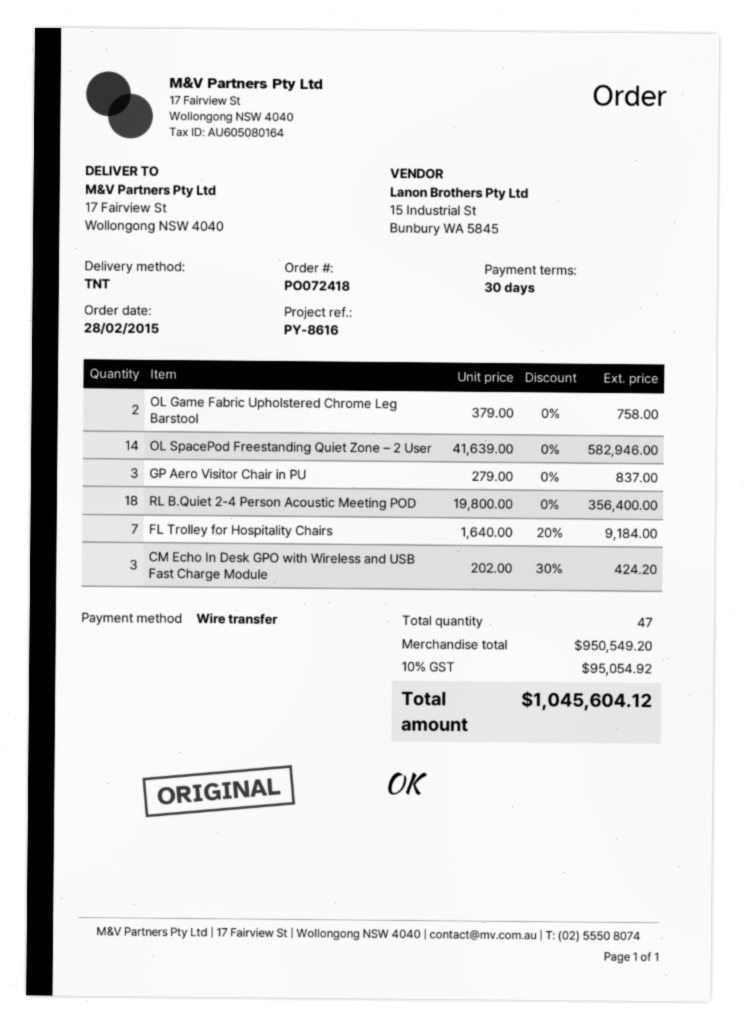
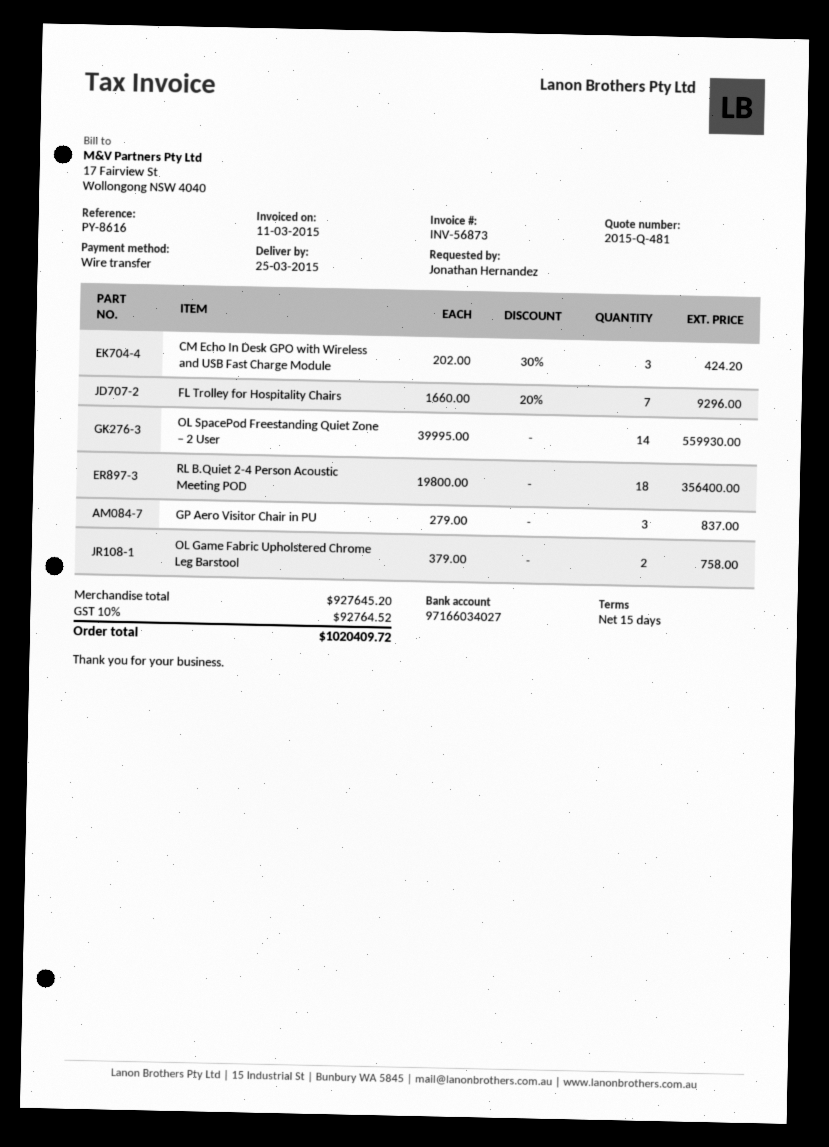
payment terms: 30 days -> 15 days
OL SpacePod Freestanding Quiet Zone – 2 User: 14 x 41639.00 = 582946.00 -> 14 x 39995.00 = 559930.00
FL Trolley for Hospitality Chairs: 7 x 1640.00 - 20% = 9184.00 -> 7 x 1660.00 - 20% = 9296.00
subtotal: 950549.20 -> 927645.20
tax: 10% = 95054.92 -> 10% = 92764.52
total: 1045604.12 -> 1020409.72

